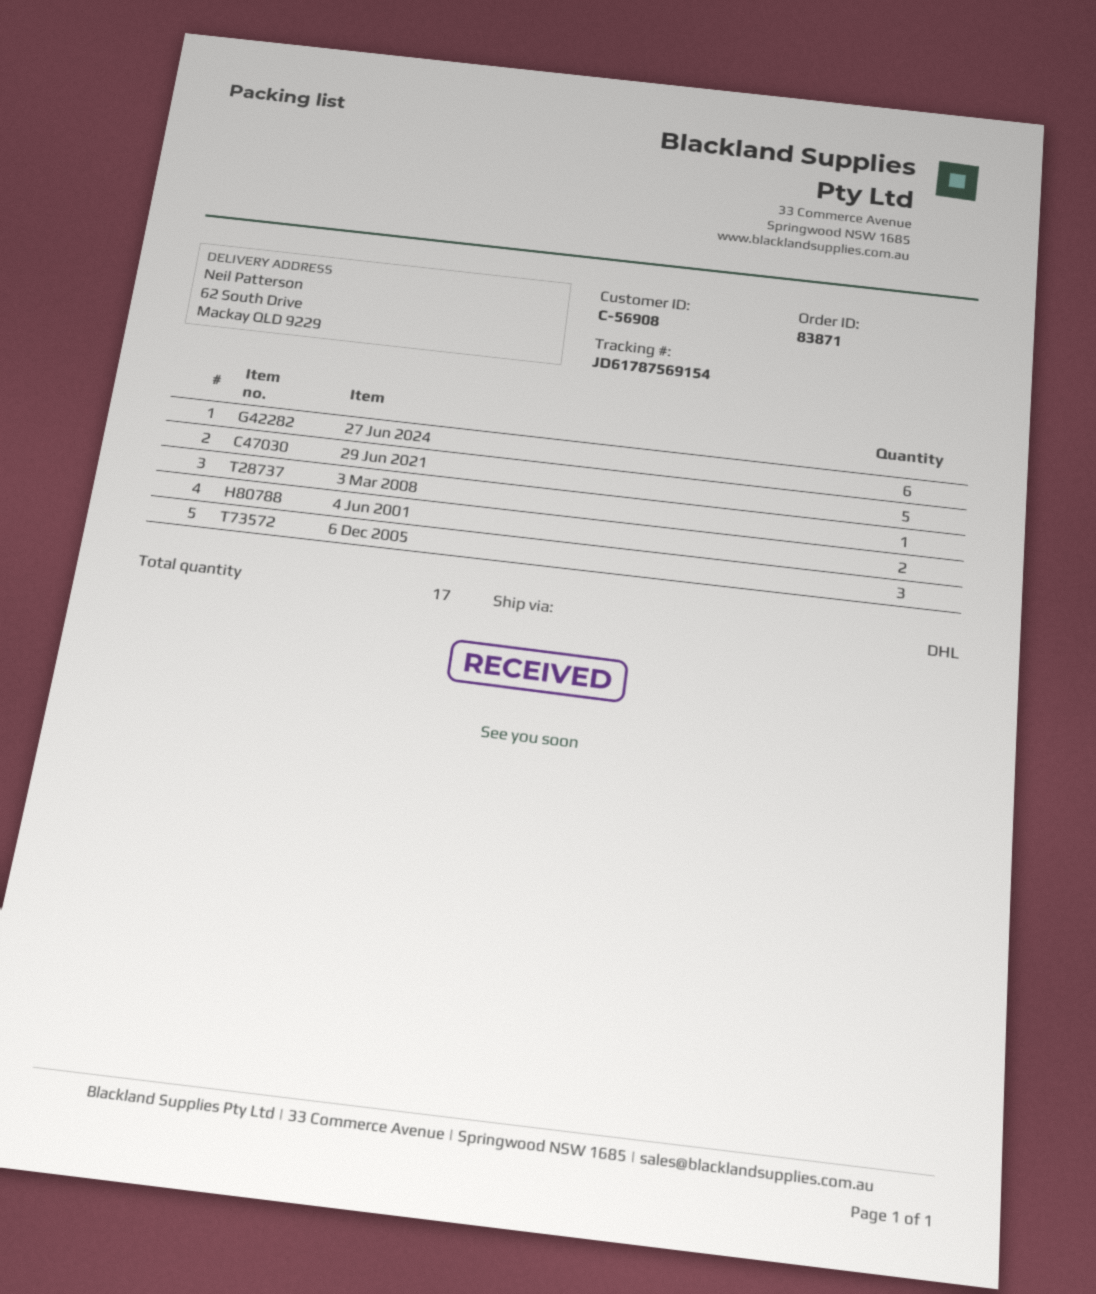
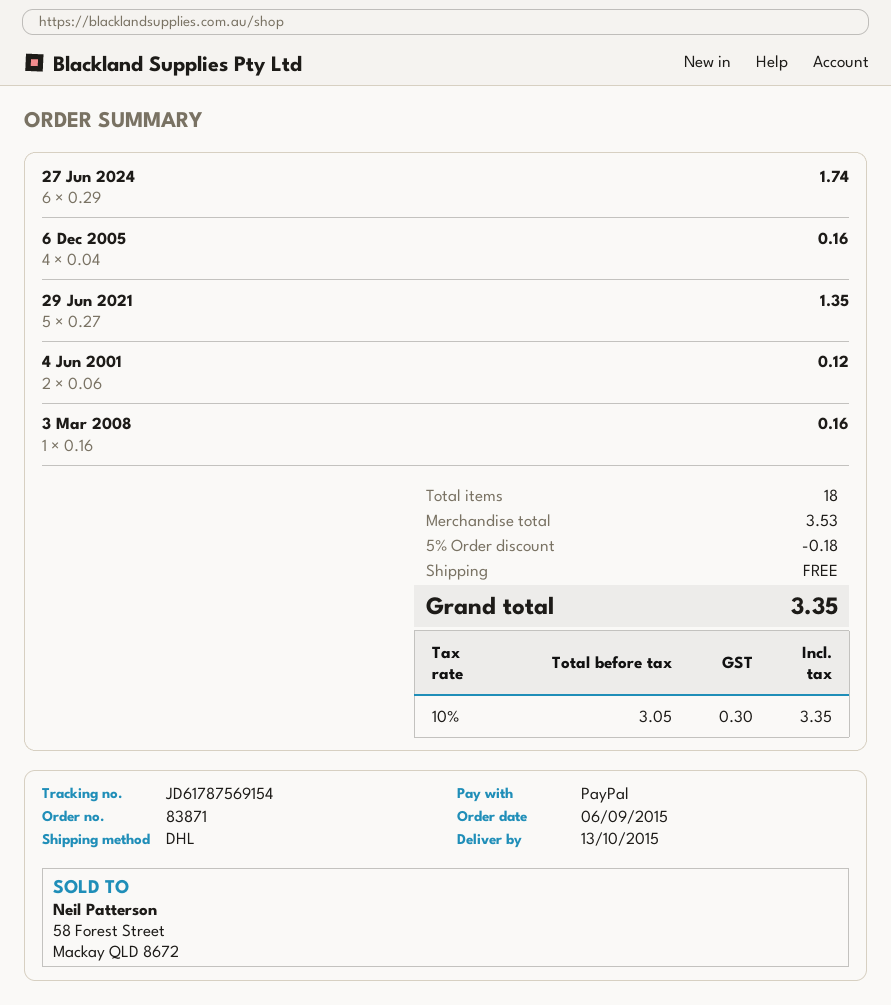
6 Dec 2005: 3 -> 4
total quantity: 17 -> 18

